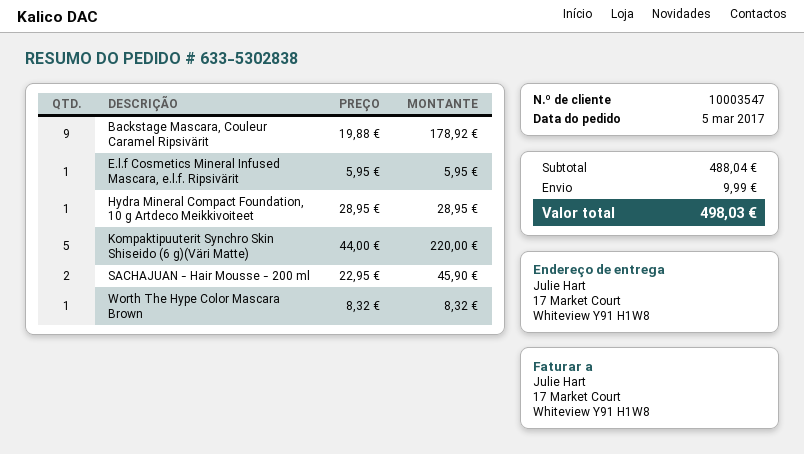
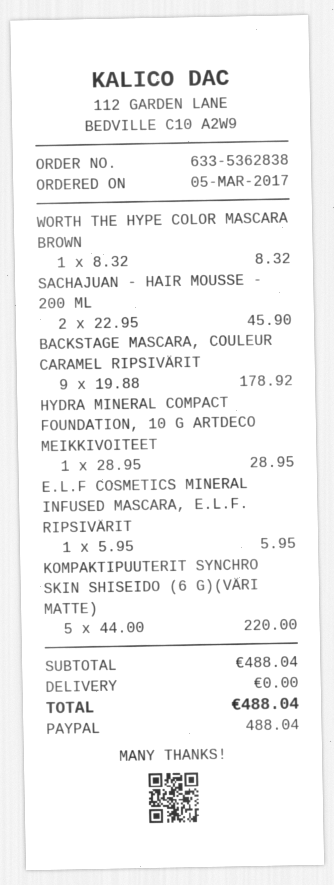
order number: 633-5302838 -> 633-5362838
shipping: 9.99 -> 0.00
total: 498.03 -> 488.04

